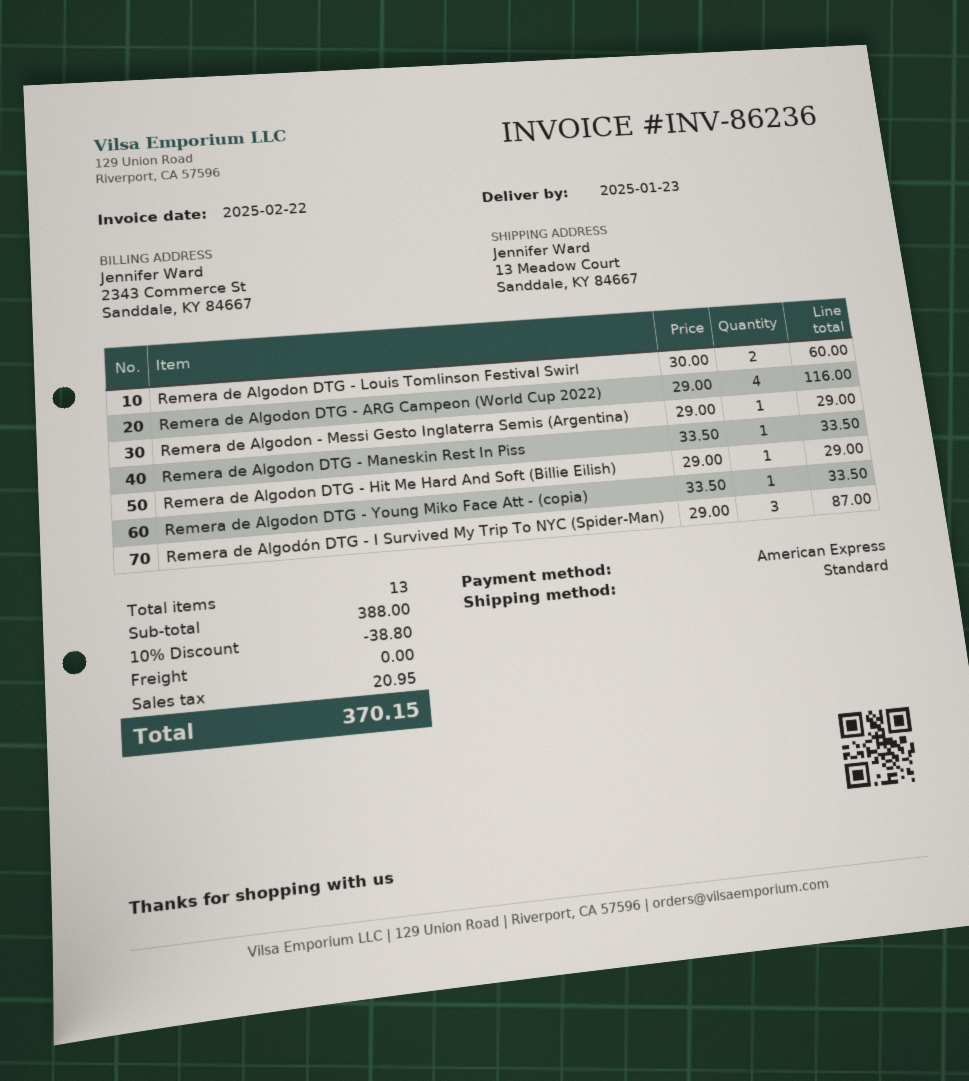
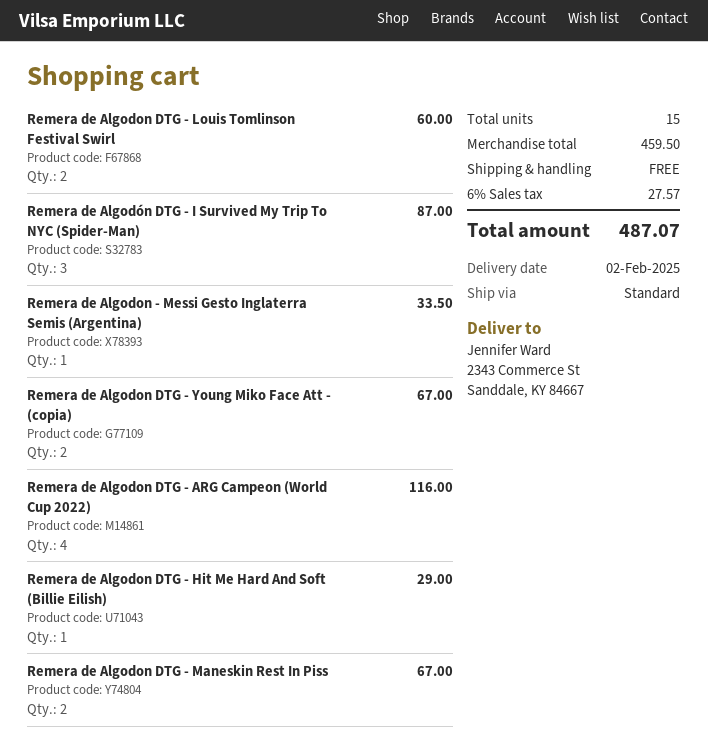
delivery date: 2025-01-23 -> 2025-02-02
ship to: 13 Meadow Court, Sanddale, KY 84667 -> 2343 Commerce St, Sanddale, KY 84667
Remera de Algodon - Messi Gesto Inglaterra Semis (Argentina): 1 for 29.00 -> 1 for 33.50
Remera de Algodon DTG - Maneskin Rest In Piss: 1 for 33.50 -> 2 for 67.00
Remera de Algodon DTG - Young Miko Face Att - (copia): 1 for 33.50 -> 2 for 67.00
total quantity: 13 -> 15
subtotal: 388.00 -> 459.50
discount: 10% = 38.80 -> none
tax: 20.95 -> 27.57
total: 370.15 -> 487.07

